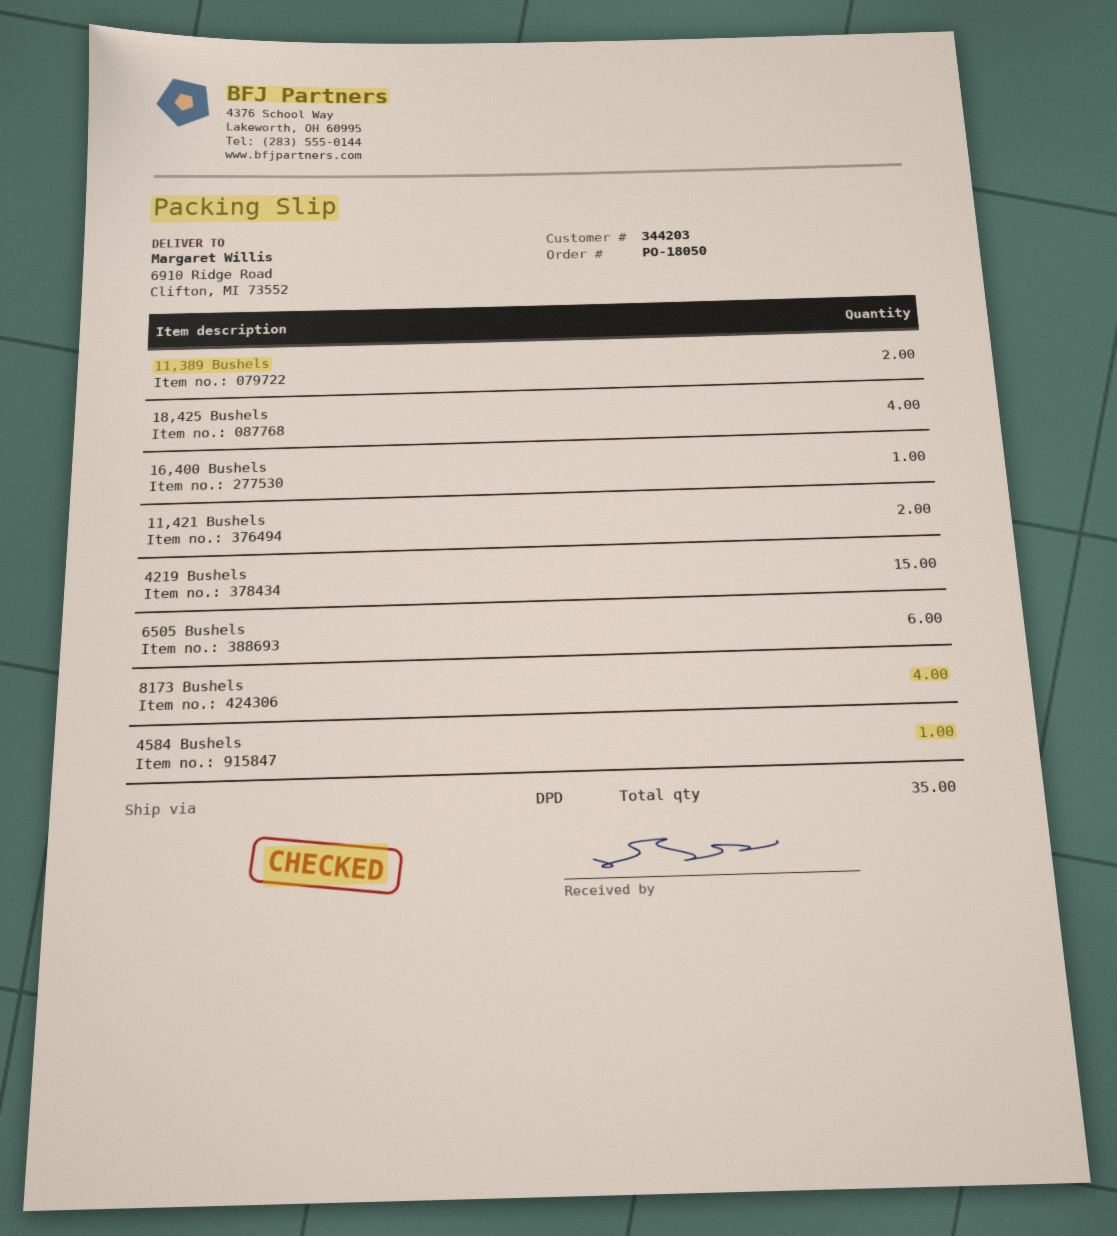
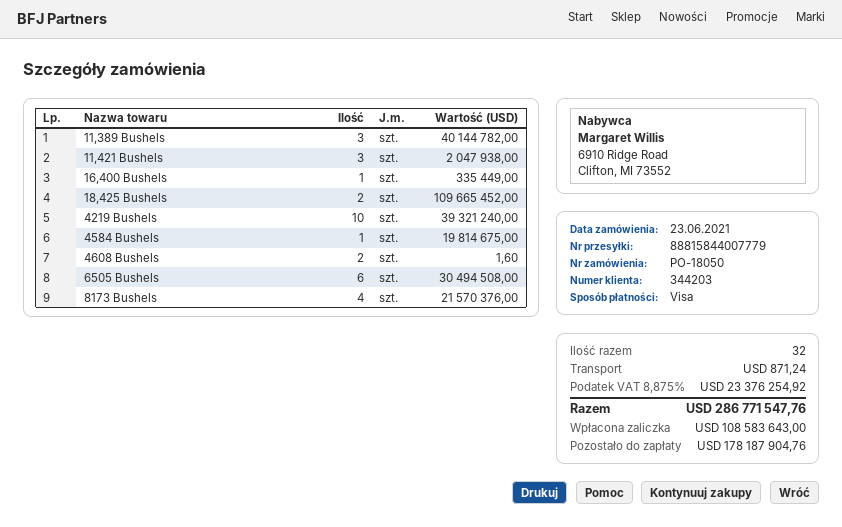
11,389 Bushels: 2 -> 3
18,425 Bushels: 4 -> 2
11,421 Bushels: 2 -> 3
4219 Bushels: 15 -> 10
4608 Bushels: none -> 2
total quantity: 35 -> 32

